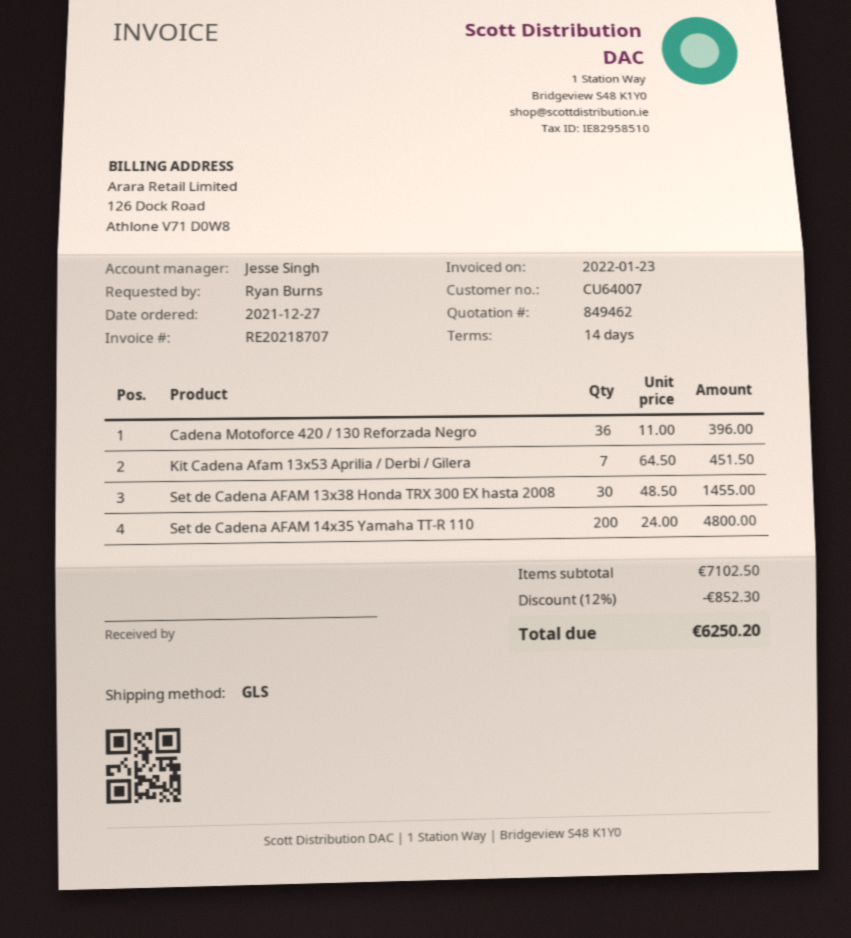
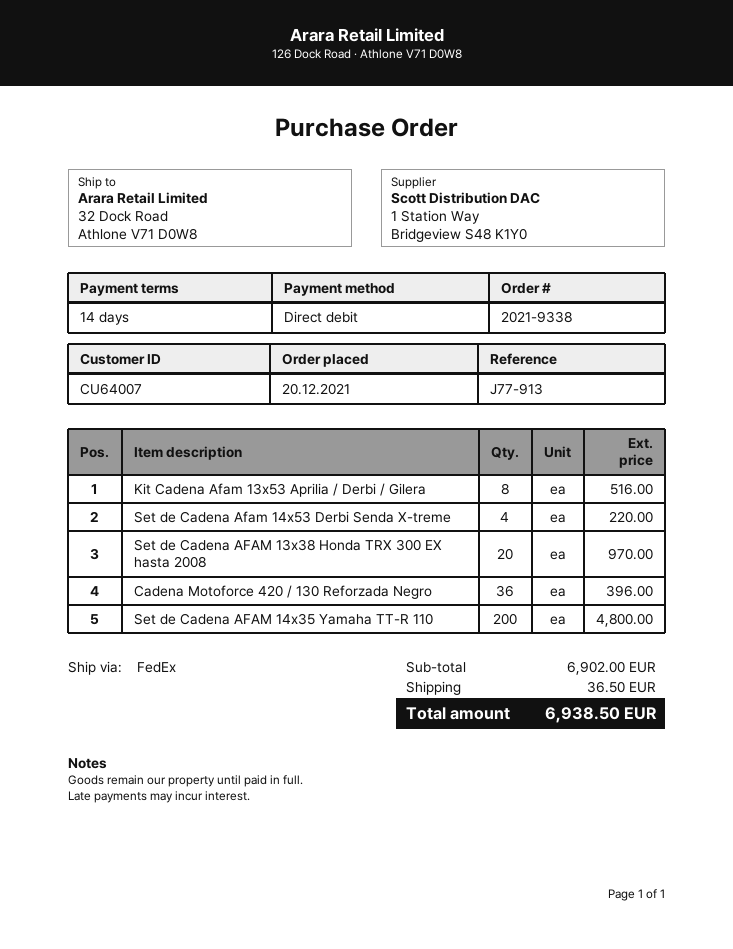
order date: 2021-12-27 -> 2021-12-20
shipping method: GLS -> FedEx
Kit Cadena Afam 13x53 Aprilia / Derbi / Gilera: 7 for 451.50 -> 8 for 516.00
Set de Cadena AFAM 13x38 Honda TRX 300 EX hasta 2008: 30 for 1455.00 -> 20 for 970.00
Set de Cadena Afam 14x53 Derbi Senda X-treme: none -> 4 for 220.00
subtotal: 7102.50 -> 6902.00
discount: 12% = 852.30 -> none
shipping: none -> 36.50
total: 6250.20 -> 6938.50

